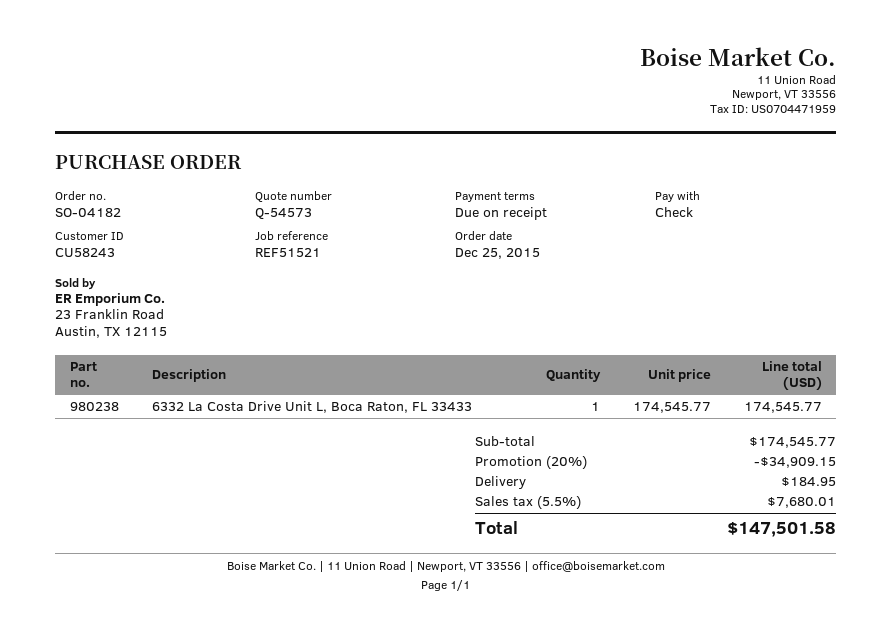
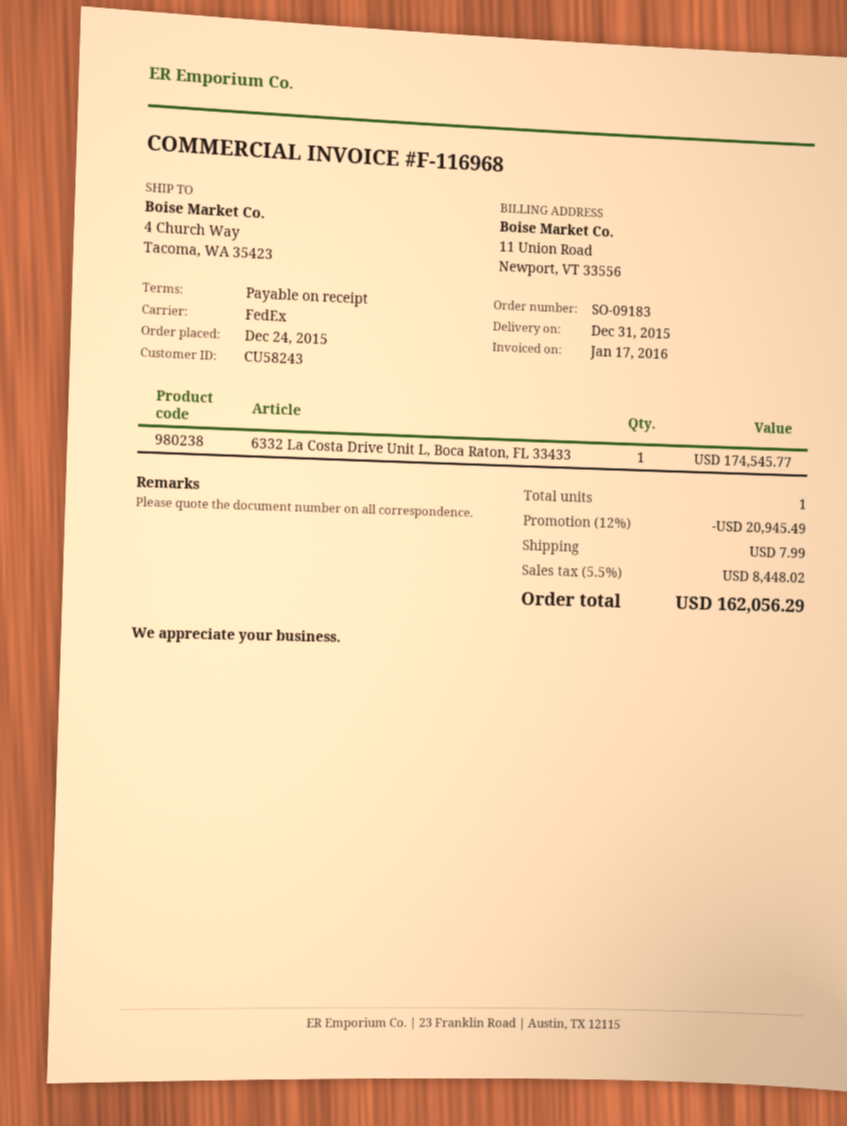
order number: SO-04182 -> SO-09183
order date: 2015-12-25 -> 2015-12-24
discount: 20% = 34909.15 -> 12% = 20945.49
shipping: 184.95 -> 7.99
tax: 5.5% = 7680.01 -> 5.5% = 8448.02
total: 147501.58 -> 162056.29

